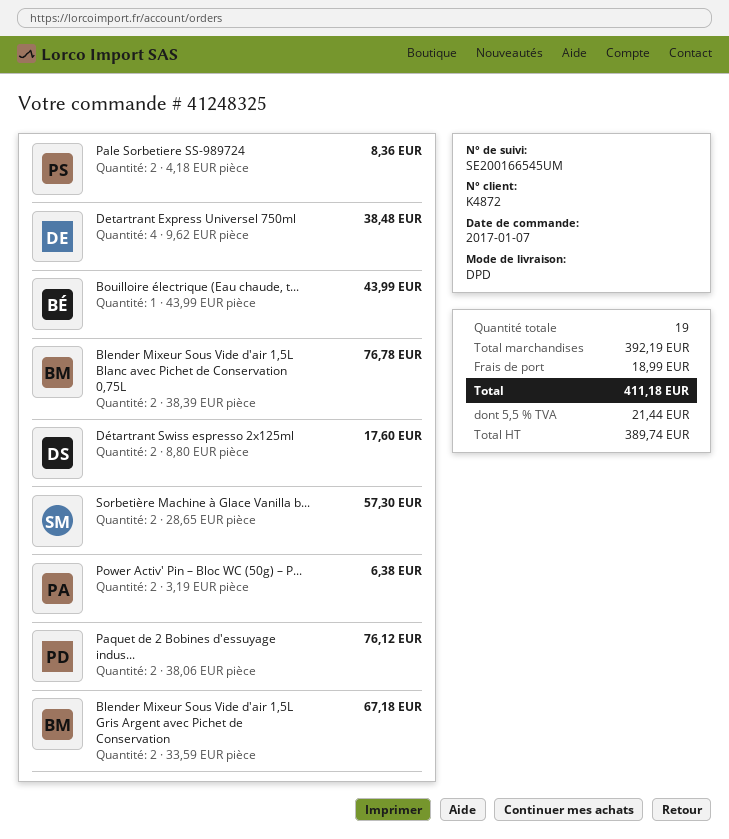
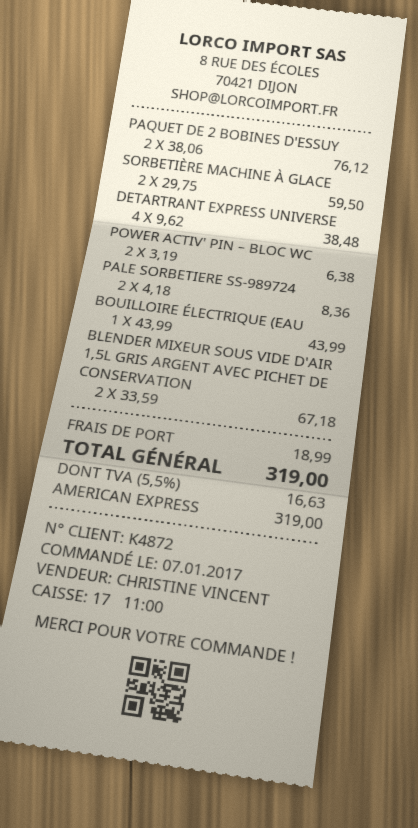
Blender Mixeur Sous Vide d'air 1,5L Blanc avec Pichet de Conservation 0,75L: 2 x 38.39 = 76.78 -> none
Détartrant Swiss espresso 2x125ml: 2 x 8.80 = 17.60 -> none
Sorbetière Machine à Glace Vanilla b...: 2 x 28.65 = 57.30 -> 2 x 29.75 = 59.50
tax: 5.5% = 21.44 -> 5.5% = 16.63
total: 411.18 -> 319.00

